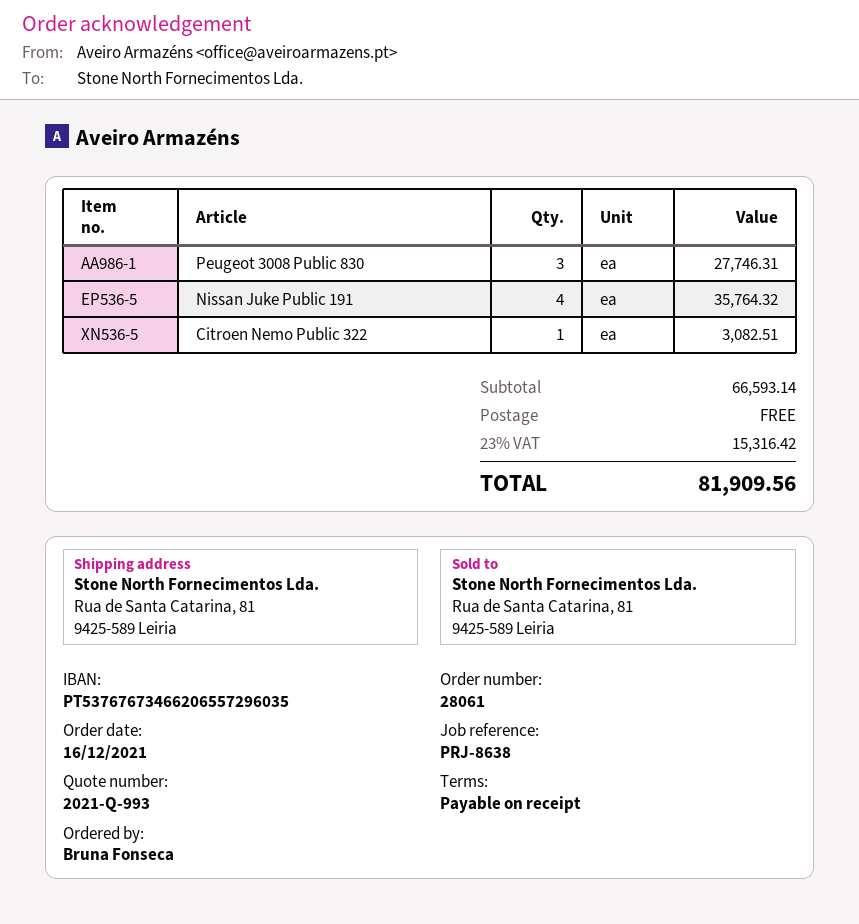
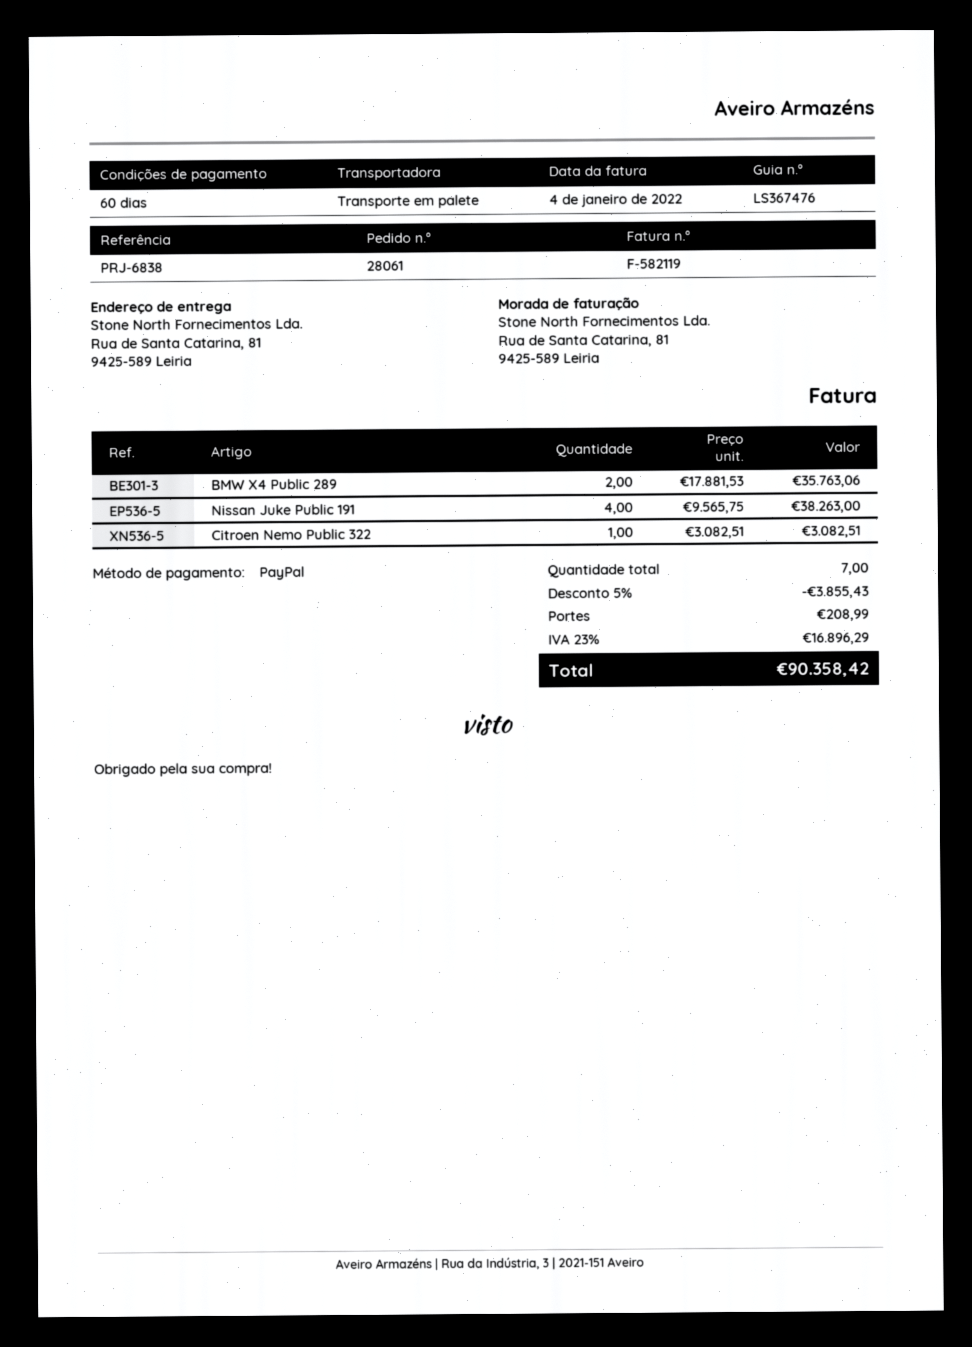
payment terms: on receipt -> 60 days
reference: PRJ-8638 -> PRJ-6838
Peugeot 3008 Public 830: 3 for 27746.31 -> none
Nissan Juke Public 191: 4 for 35764.32 -> 4 for 38263.00
BMW X4 Public 289: none -> 2 for 35763.06
discount: none -> 5% = 3855.43
shipping: 0.00 -> 208.99
tax: 23% = 15316.42 -> 23% = 16896.29
total: 81909.56 -> 90358.42

